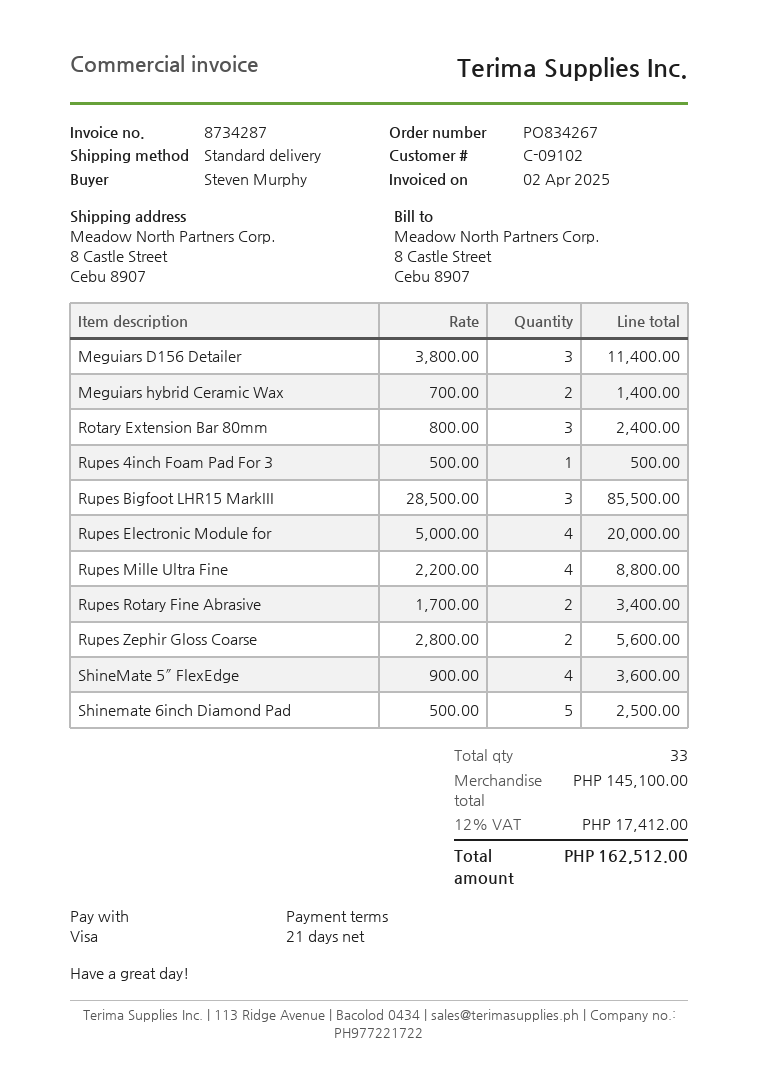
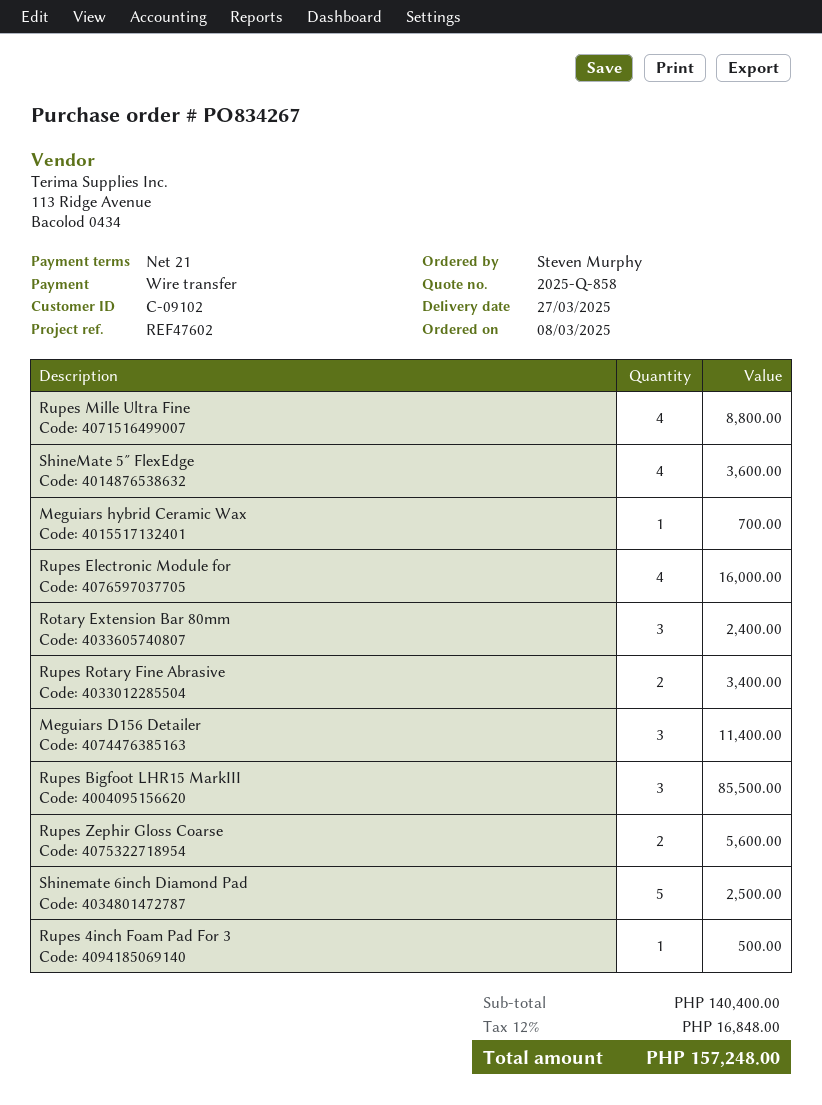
payment method: Visa -> bank transfer
Meguiars hybrid Ceramic Wax: 2 for 1400.00 -> 1 for 700.00
Rupes Electronic Module for: 4 for 20000.00 -> 4 for 16000.00
subtotal: 145100.00 -> 140400.00
tax: 12% = 17412.00 -> 12% = 16848.00
total: 162512.00 -> 157248.00

